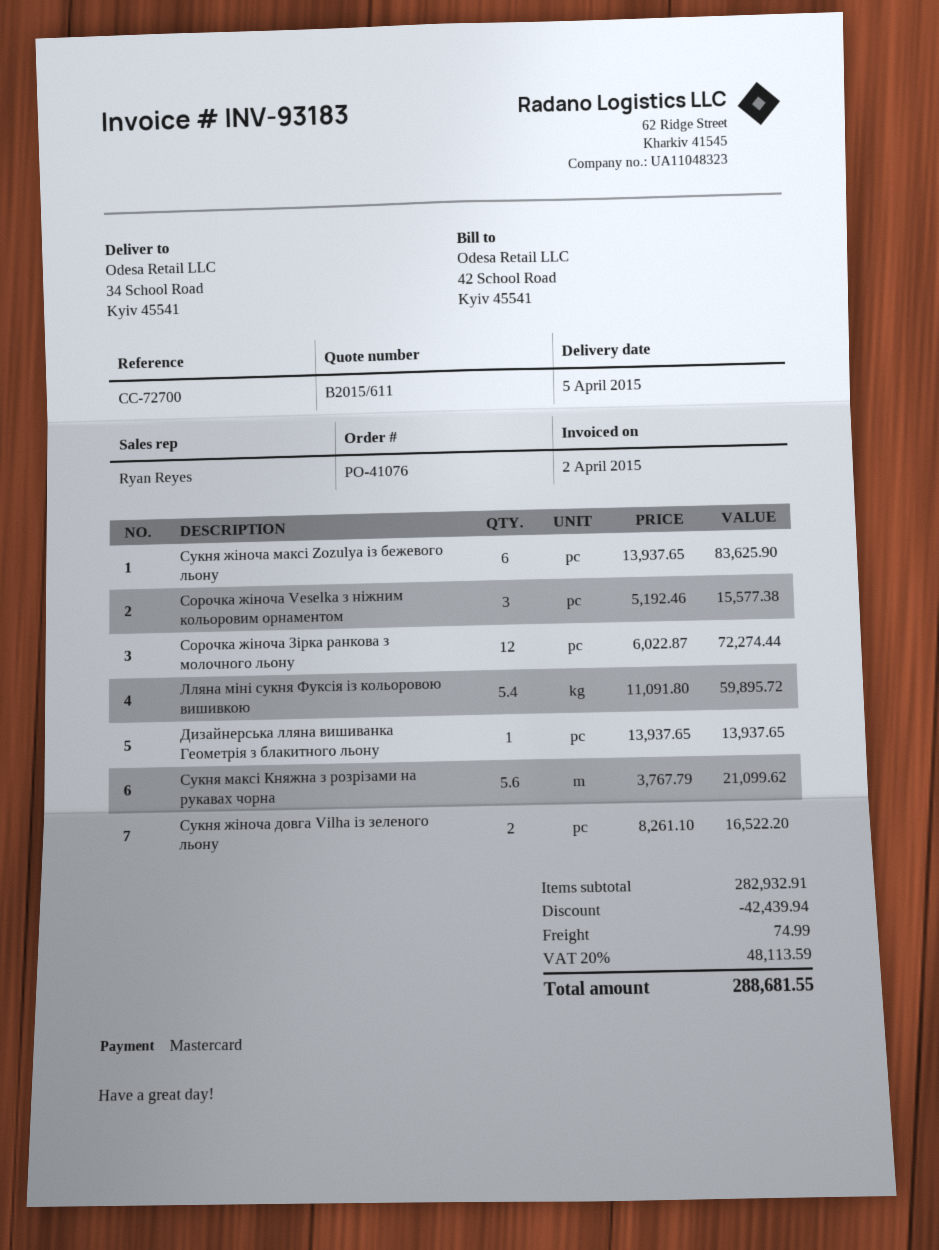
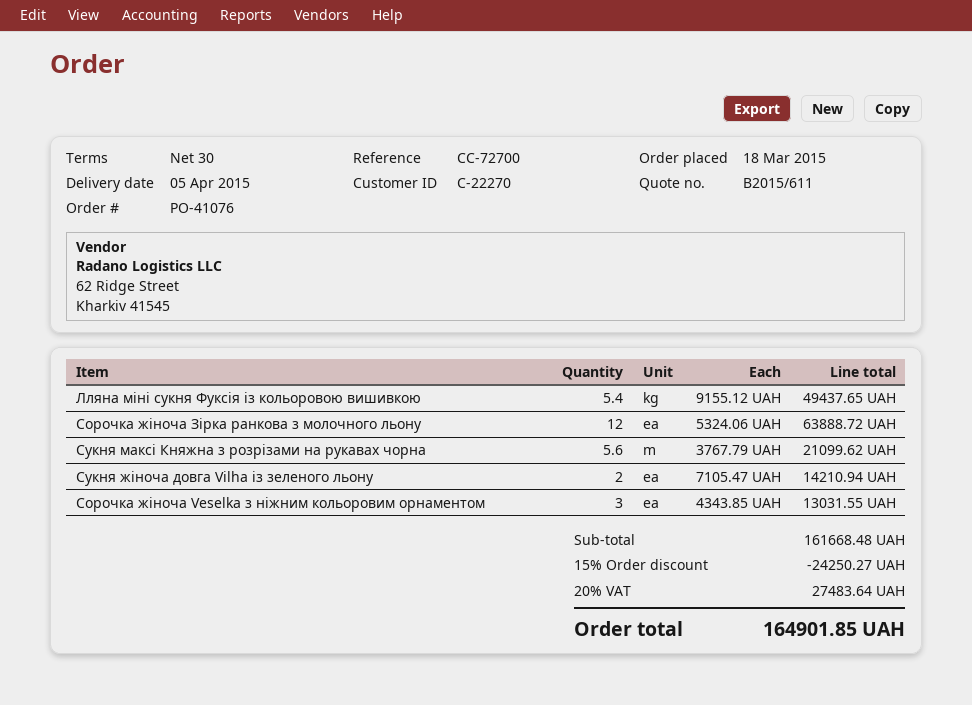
Сукня жіноча максі Zozulya із бежевого льону: 6 x 13937.65 = 83625.90 -> none
Сорочка жіноча Veselka з ніжним кольоровим орнаментом: 3 x 5192.46 = 15577.38 -> 3 x 4343.85 = 13031.55
Сорочка жіноча Зірка ранкова з молочного льону: 12 x 6022.87 = 72274.44 -> 12 x 5324.06 = 63888.72
Лляна міні сукня Фуксія із кольоровою вишивкою: 5.4 x 11091.80 = 59895.72 -> 5.4 x 9155.12 = 49437.65
Дизайнерська лляна вишиванка Геометрія з блакитного льону: 1 x 13937.65 = 13937.65 -> none
Сукня жіноча довга Vilha із зеленого льону: 2 x 8261.10 = 16522.20 -> 2 x 7105.47 = 14210.94
subtotal: 282932.91 -> 161668.48
discount: 42439.94 -> 24250.27
shipping: 74.99 -> none
tax: 20% = 48113.59 -> 20% = 27483.64
total: 288681.55 -> 164901.85

